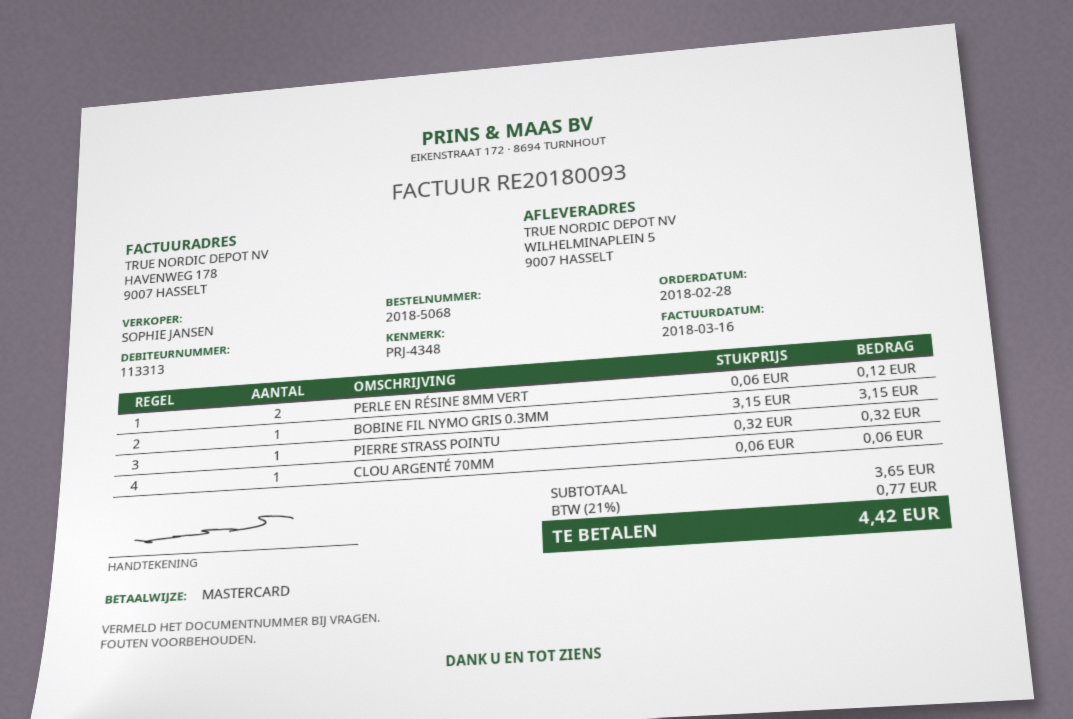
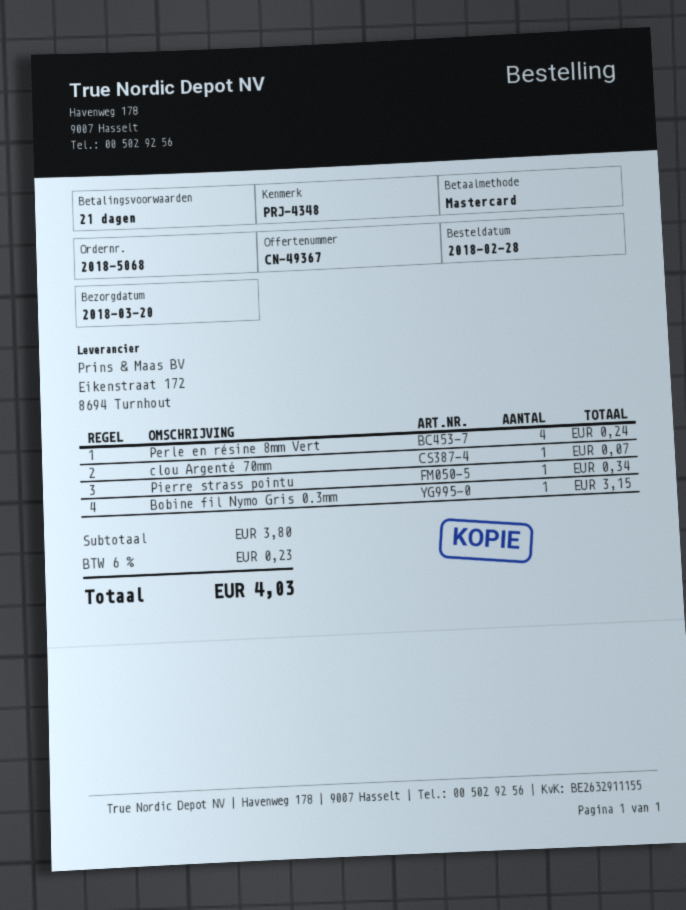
PERLE EN RÉSINE 8MM VERT: 2 for 0.12 -> 4 for 0.24
PIERRE STRASS POINTU: 1 for 0.32 -> 1 for 0.34
CLOU ARGENTÉ 70MM: 1 for 0.06 -> 1 for 0.07
subtotal: 3.65 -> 3.80
tax: 21% = 0.77 -> 6% = 0.23
total: 4.42 -> 4.03

